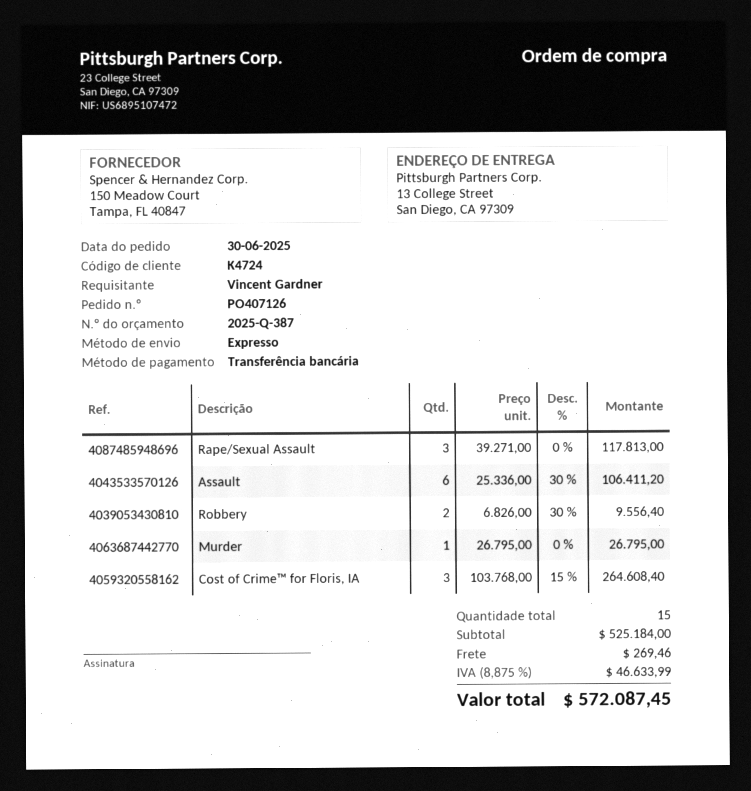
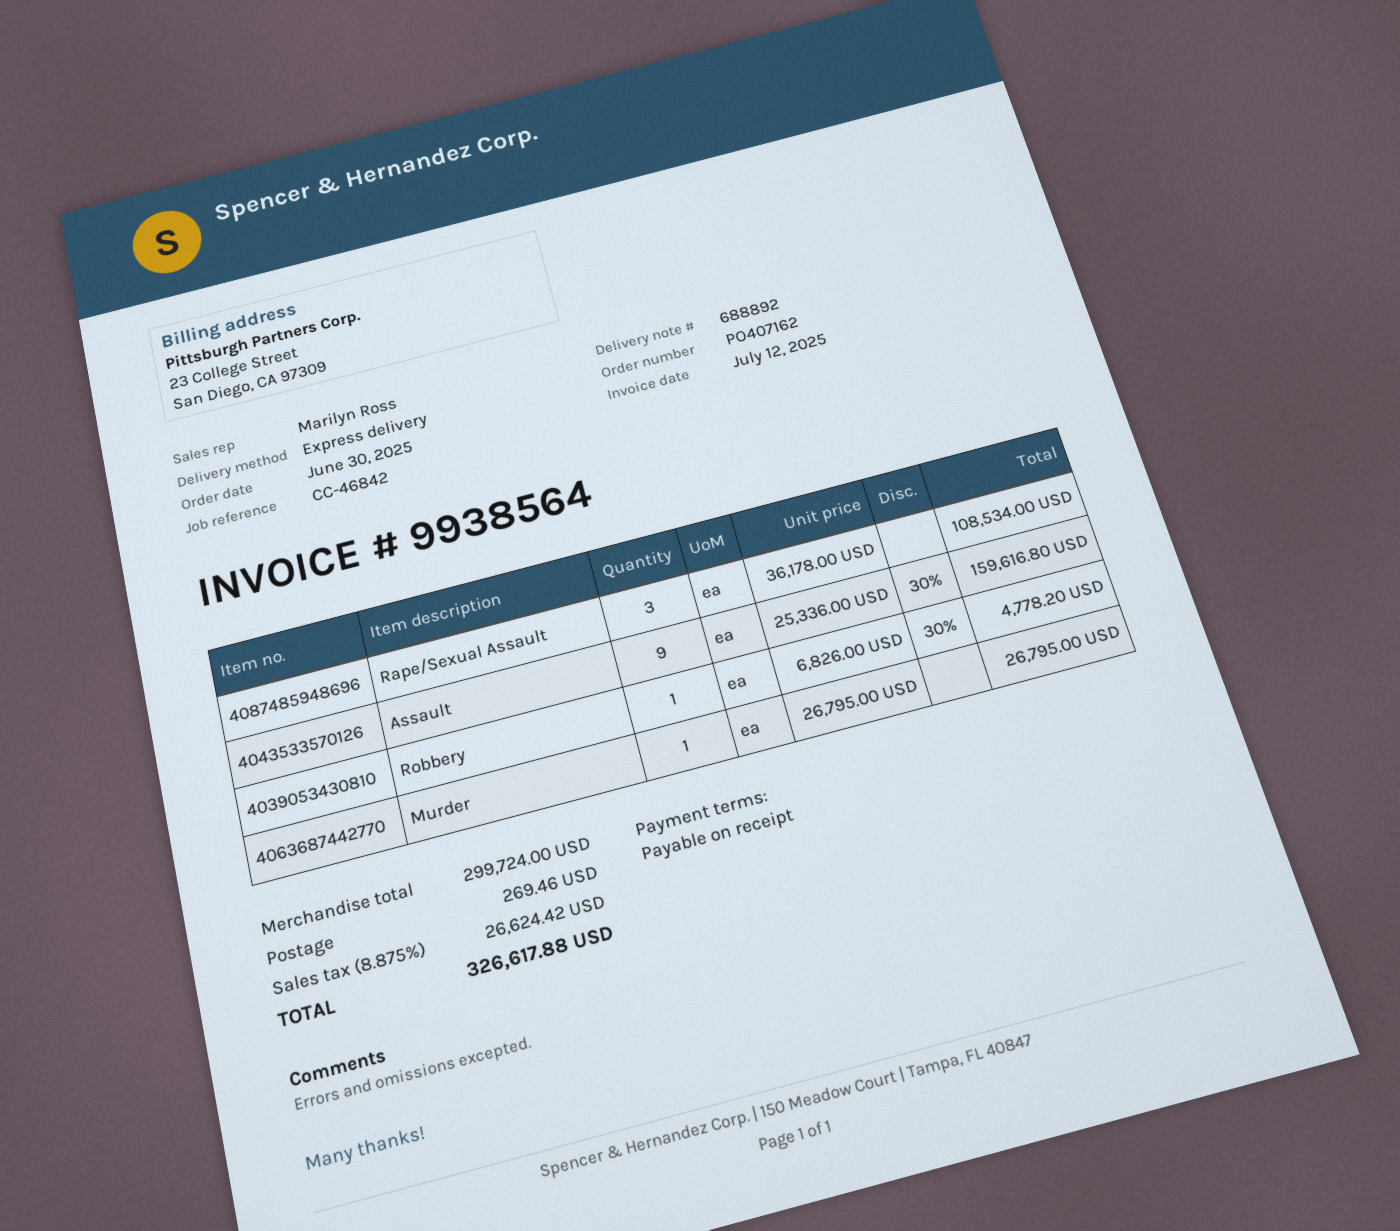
order number: PO407126 -> PO407162
Rape/Sexual Assault: 3 x 39271.00 = 117813.00 -> 3 x 36178.00 = 108534.00
Assault: 6 x 25336.00 - 30% = 106411.20 -> 9 x 25336.00 - 30% = 159616.80
Robbery: 2 x 6826.00 - 30% = 9556.40 -> 1 x 6826.00 - 30% = 4778.20
Cost of Crime™ for Floris, IA: 3 x 103768.00 - 15% = 264608.40 -> none
subtotal: 525184.00 -> 299724.00
tax: 8.875% = 46633.99 -> 8.875% = 26624.42
total: 572087.45 -> 326617.88

